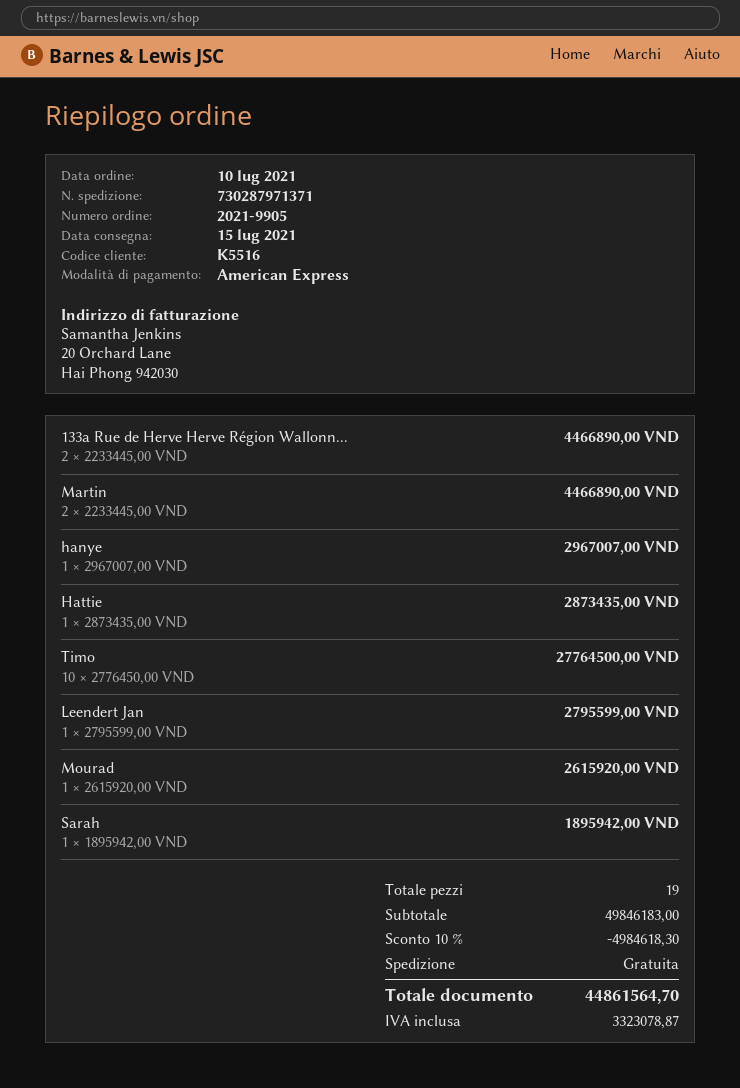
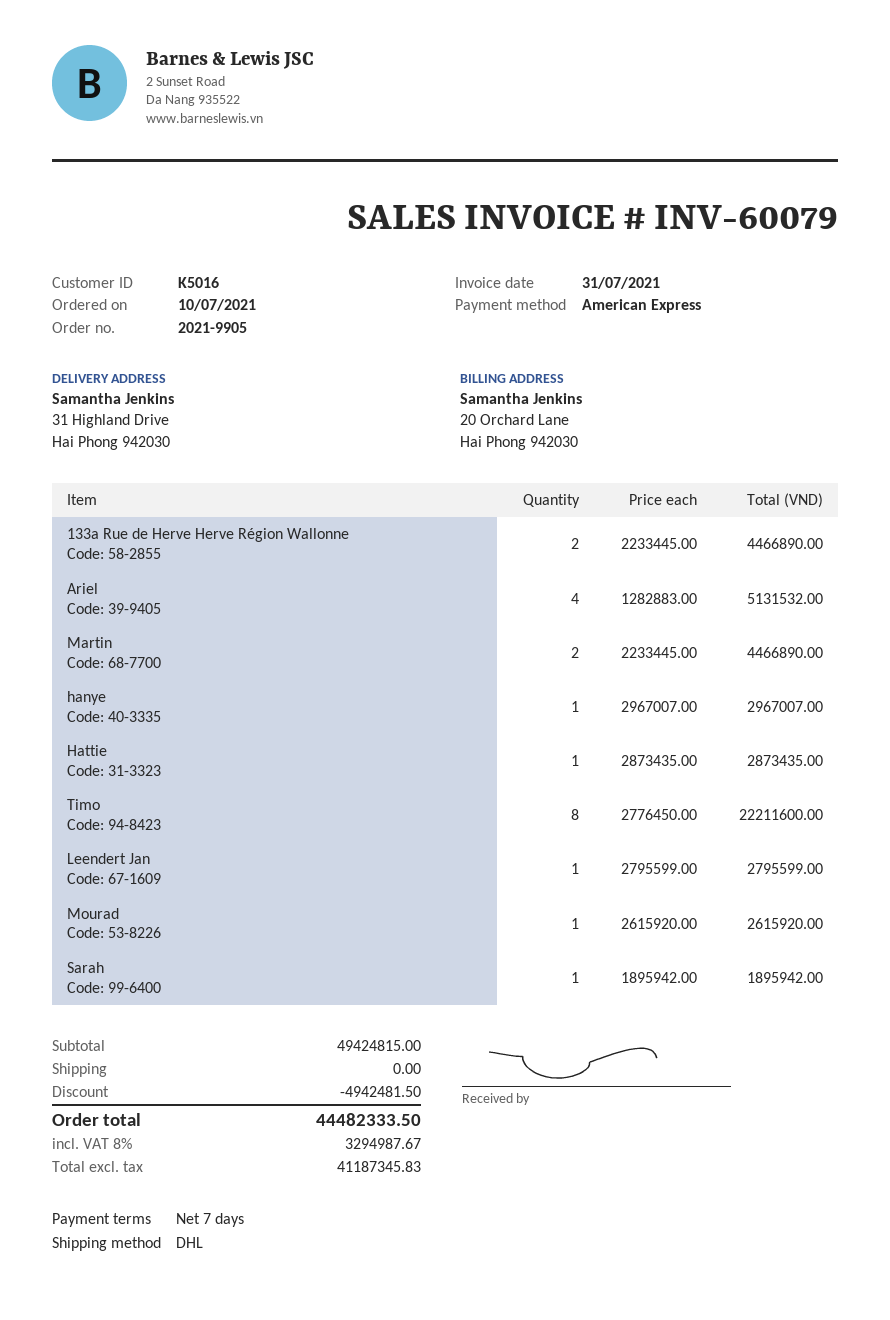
customer number: K5516 -> K5016
Timo: 10 x 2776450.00 = 27764500.00 -> 8 x 2776450.00 = 22211600.00
Ariel: none -> 4 x 1282883.00 = 5131532.00
subtotal: 49846183.00 -> 49424815.00
discount: 4984618.30 -> 4942481.50
tax: 3323078.87 -> 3294987.67
total: 44861564.70 -> 44482333.50

